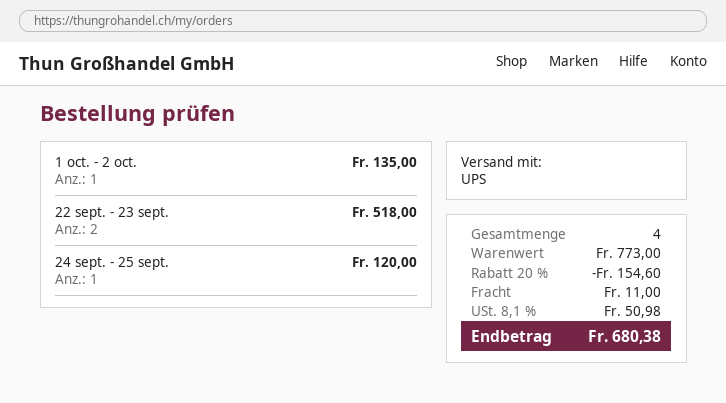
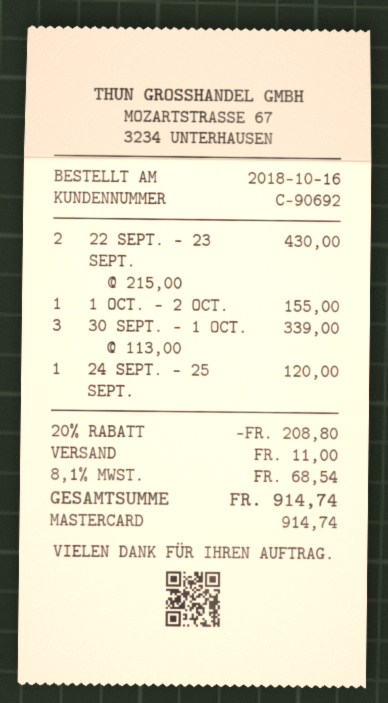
1 oct. - 2 oct.: 1 for 135.00 -> 1 for 155.00
22 sept. - 23 sept.: 2 for 518.00 -> 2 for 430.00
30 SEPT. - 1 OCT.: none -> 3 for 339.00
discount: 20% = 154.60 -> 20% = 208.80
tax: 8.1% = 50.98 -> 8.1% = 68.54
total: 680.38 -> 914.74

